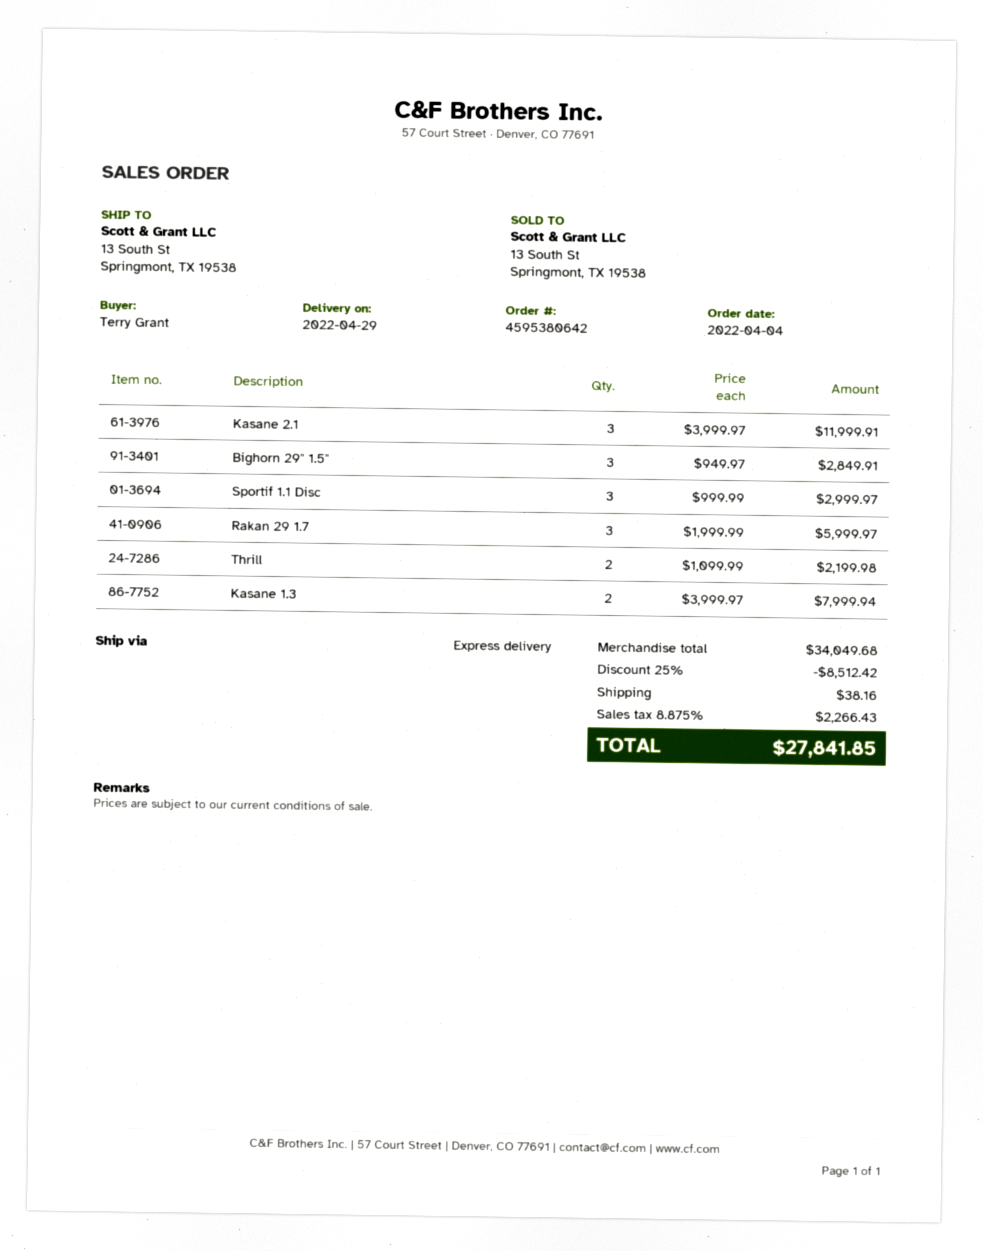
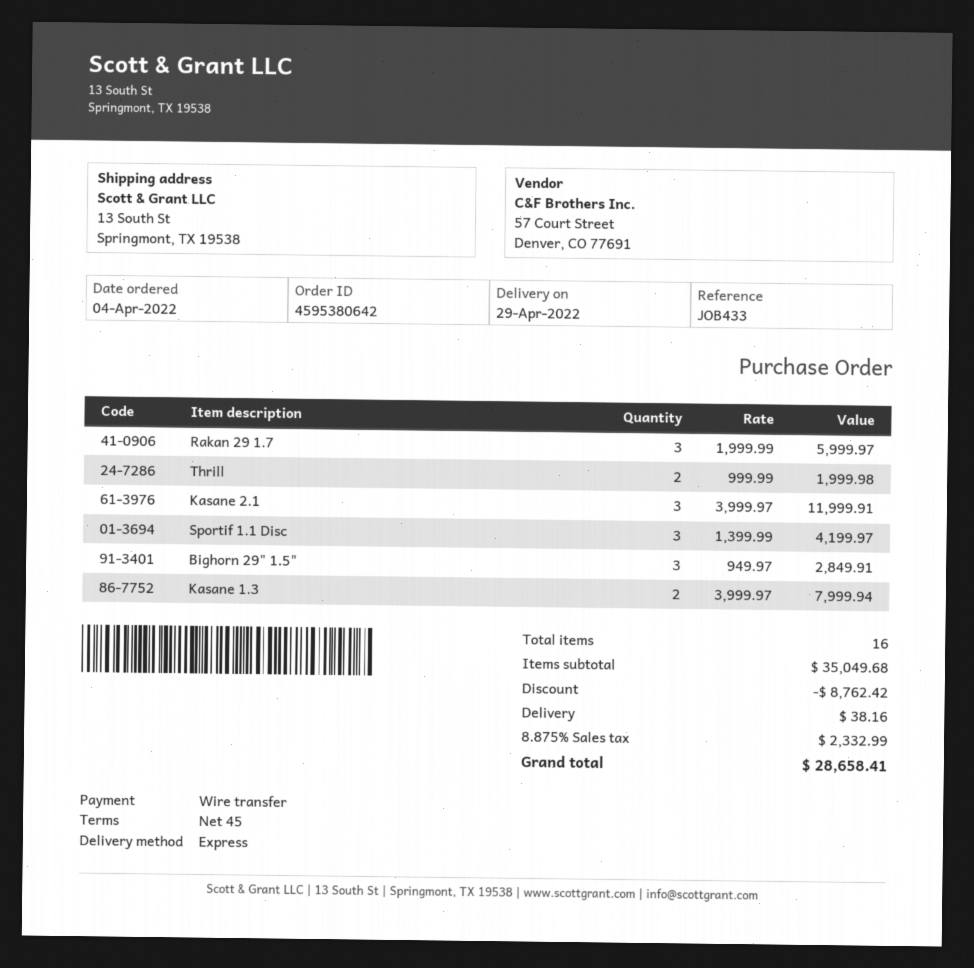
Sportif 1.1 Disc: 3 x 999.99 = 2999.97 -> 3 x 1399.99 = 4199.97
Thrill: 2 x 1099.99 = 2199.98 -> 2 x 999.99 = 1999.98
subtotal: 34049.68 -> 35049.68
discount: 8512.42 -> 8762.42
tax: 8.875% = 2266.43 -> 8.875% = 2332.99
total: 27841.85 -> 28658.41

